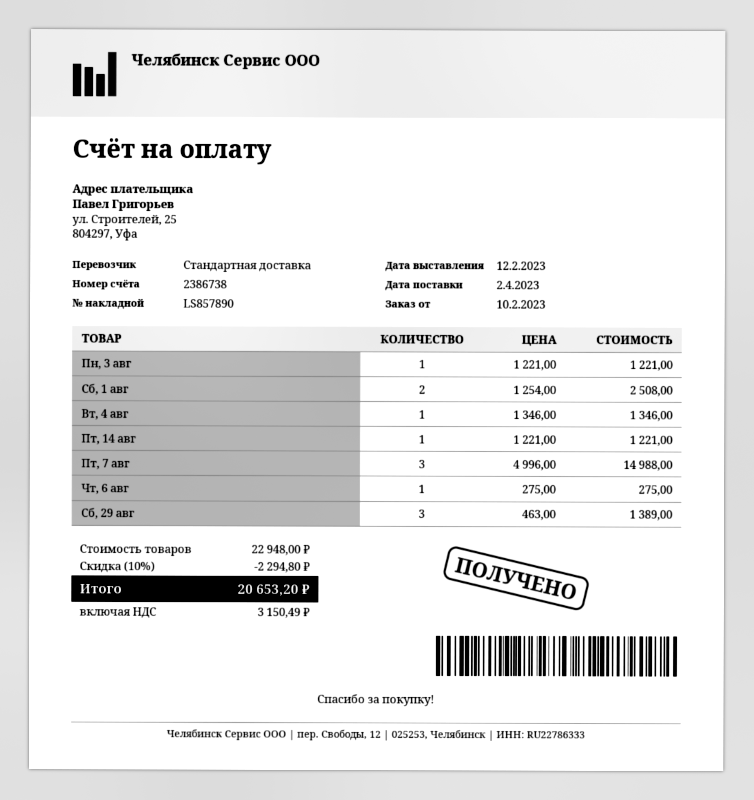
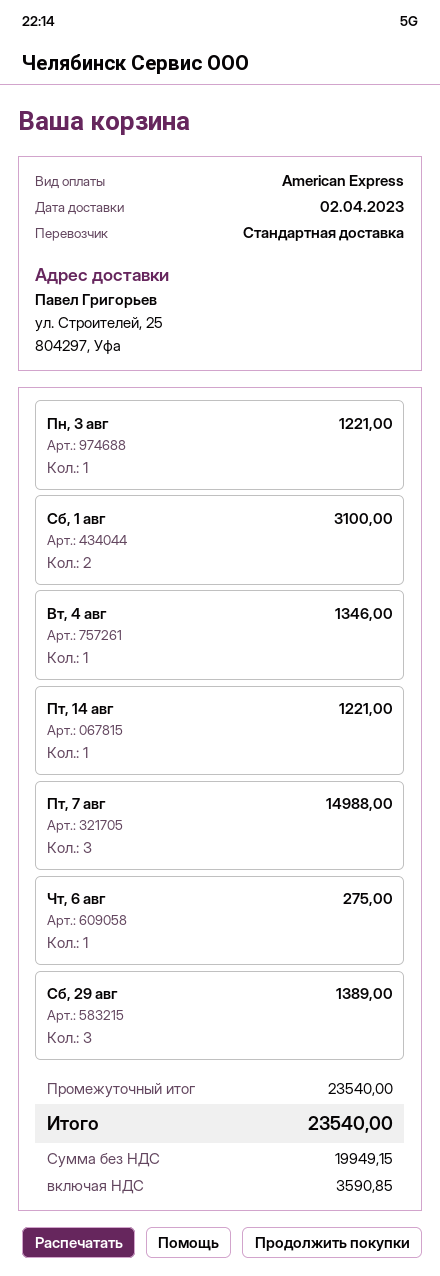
Сб, 1 авг: 2 for 2508.00 -> 2 for 3100.00
subtotal: 22948.00 -> 23540.00
discount: 10% = 2294.80 -> none
tax: 3150.49 -> 3590.85
total: 20653.20 -> 23540.00

